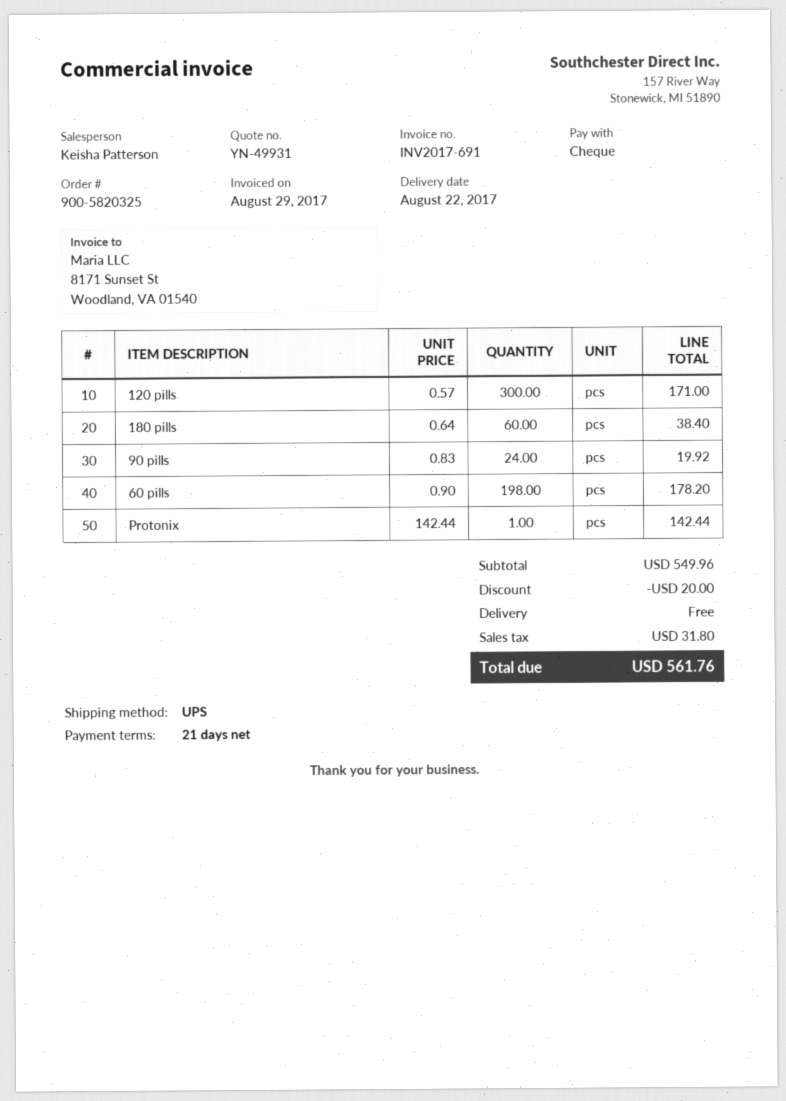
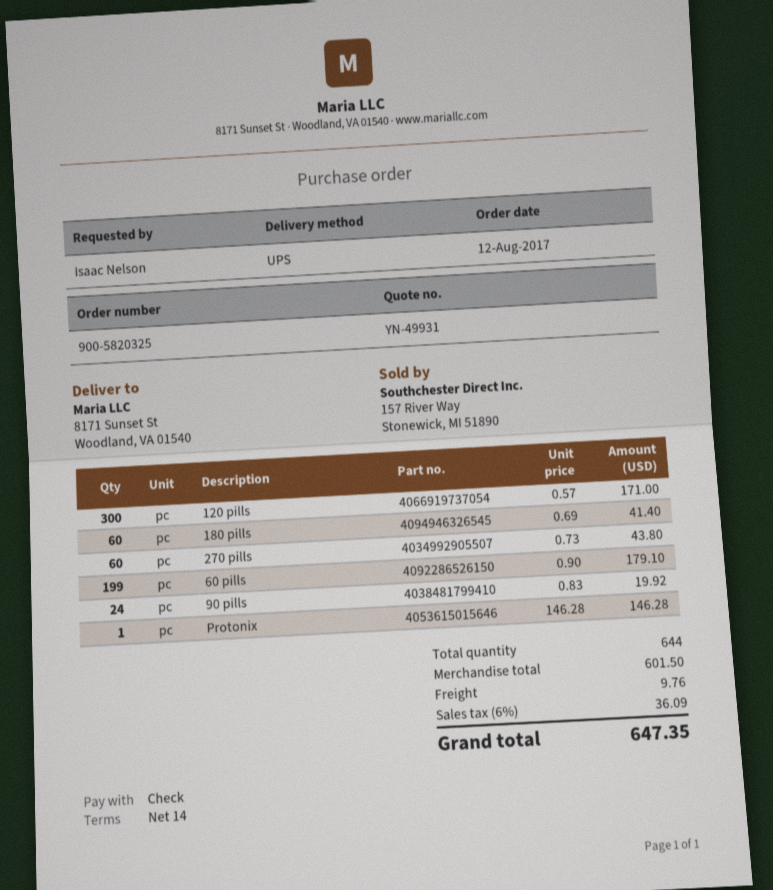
payment terms: 21 days -> 14 days
180 pills: 60 x 0.64 = 38.40 -> 60 x 0.69 = 41.40
60 pills: 198 x 0.90 = 178.20 -> 199 x 0.90 = 179.10
Protonix: 1 x 142.44 = 142.44 -> 1 x 146.28 = 146.28
270 pills: none -> 60 x 0.73 = 43.80
subtotal: 549.96 -> 601.50
discount: 20.00 -> none
shipping: 0.00 -> 9.76
tax: 31.80 -> 36.09
total: 561.76 -> 647.35

